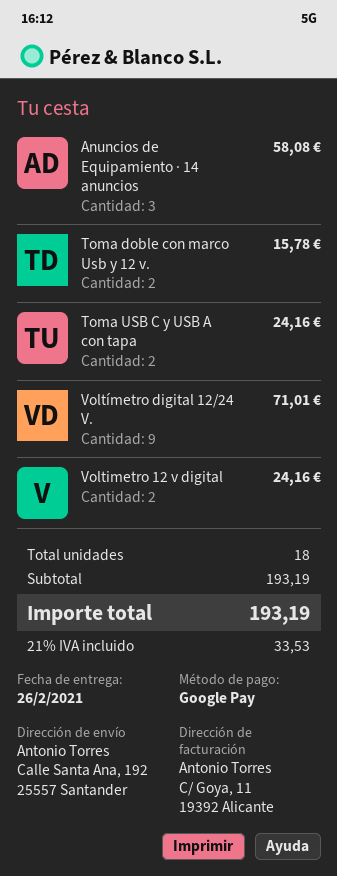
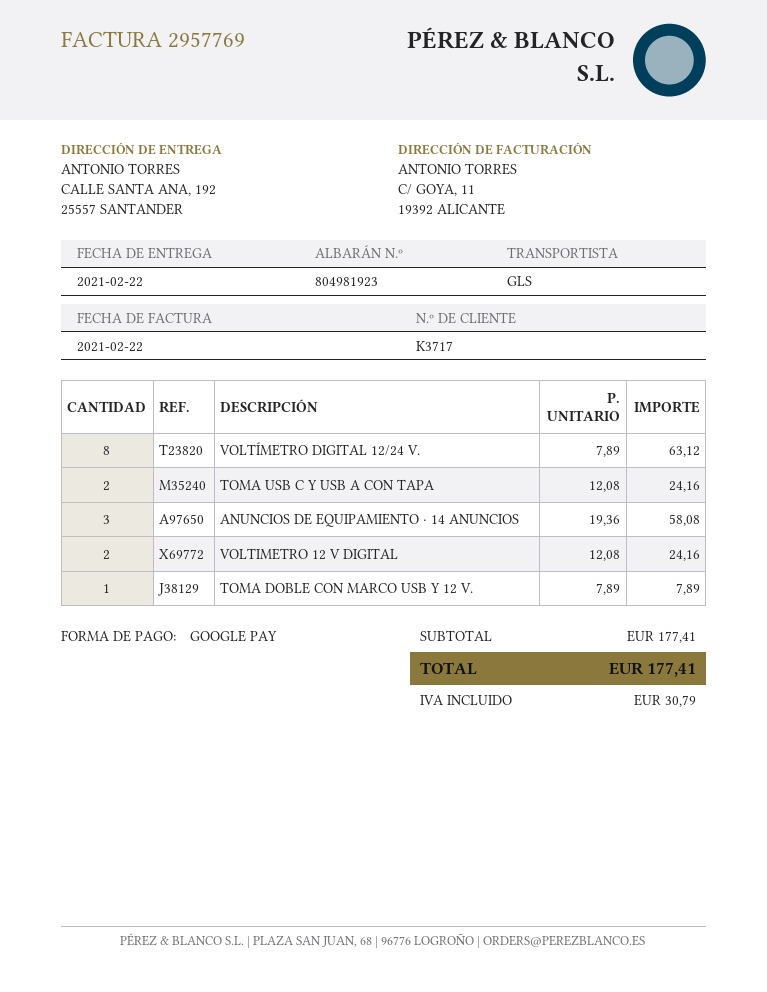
delivery date: 2021-02-26 -> 2021-02-22
Toma doble con marco Usb y 12 v.: 2 for 15.78 -> 1 for 7.89
Voltímetro digital 12/24 V.: 9 for 71.01 -> 8 for 63.12
subtotal: 193.19 -> 177.41
tax: 33.53 -> 30.79
total: 193.19 -> 177.41

